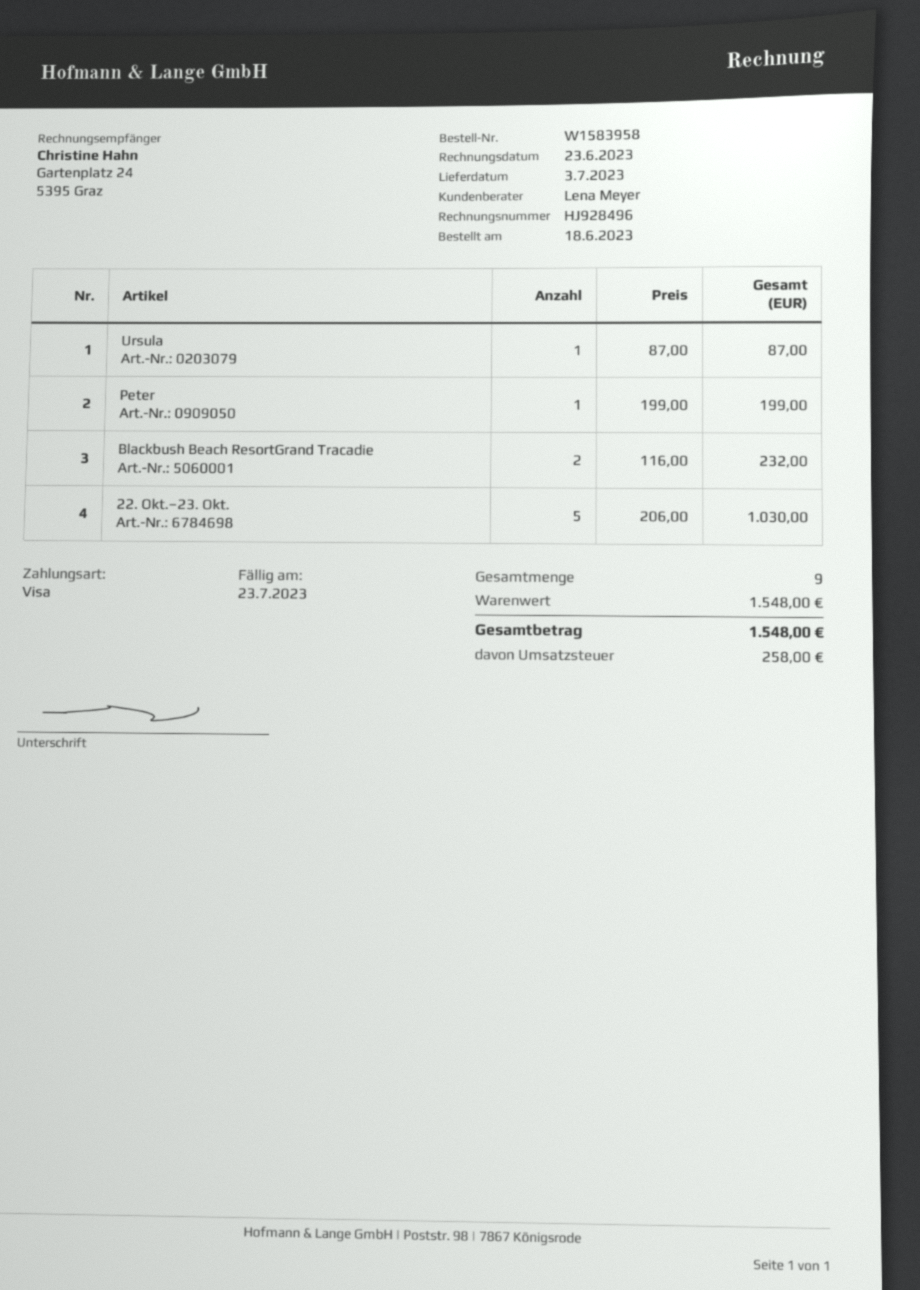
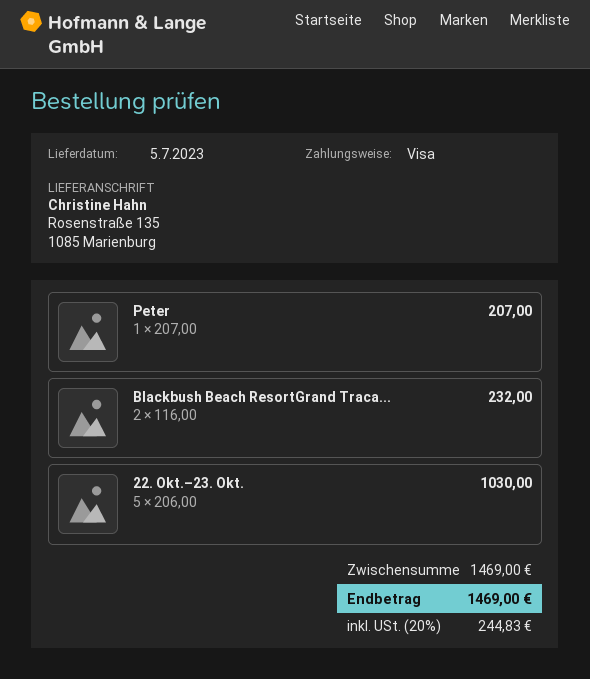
delivery date: 2023-07-03 -> 2023-07-05
Ursula: 1 x 87.00 = 87.00 -> none
Peter: 1 x 199.00 = 199.00 -> 1 x 207.00 = 207.00
subtotal: 1548.00 -> 1469.00
tax: 258.00 -> 244.83
total: 1548.00 -> 1469.00

